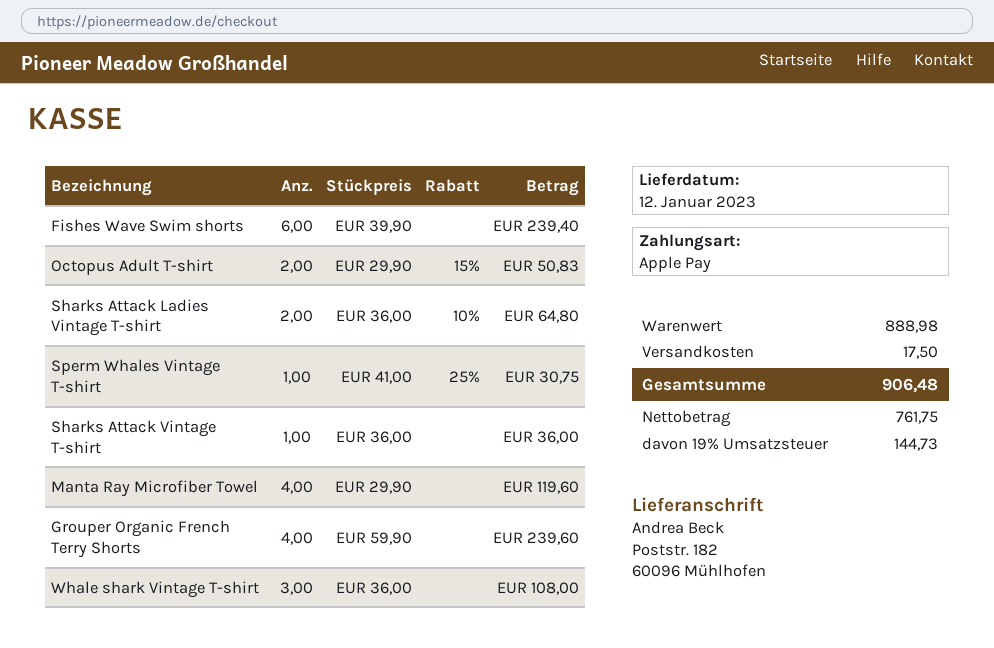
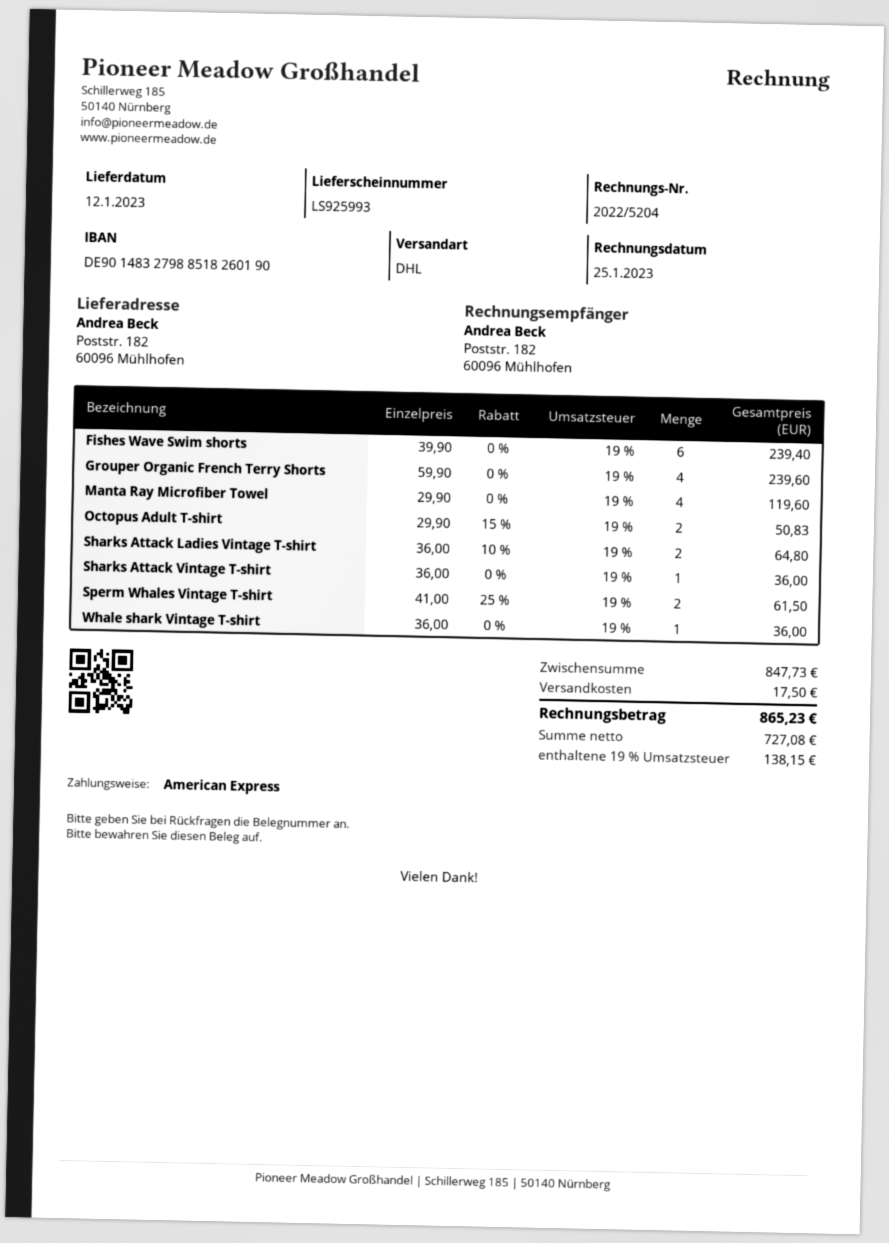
payment method: Apple Pay -> American Express
Sperm Whales Vintage T-shirt: 1 x 41.00 - 25% = 30.75 -> 2 x 41.00 - 25% = 61.50
Whale shark Vintage T-shirt: 3 x 36.00 = 108.00 -> 1 x 36.00 = 36.00
subtotal: 888.98 -> 847.73
net: 761.75 -> 727.08
tax: 19% = 144.73 -> 19% = 138.15
total: 906.48 -> 865.23

